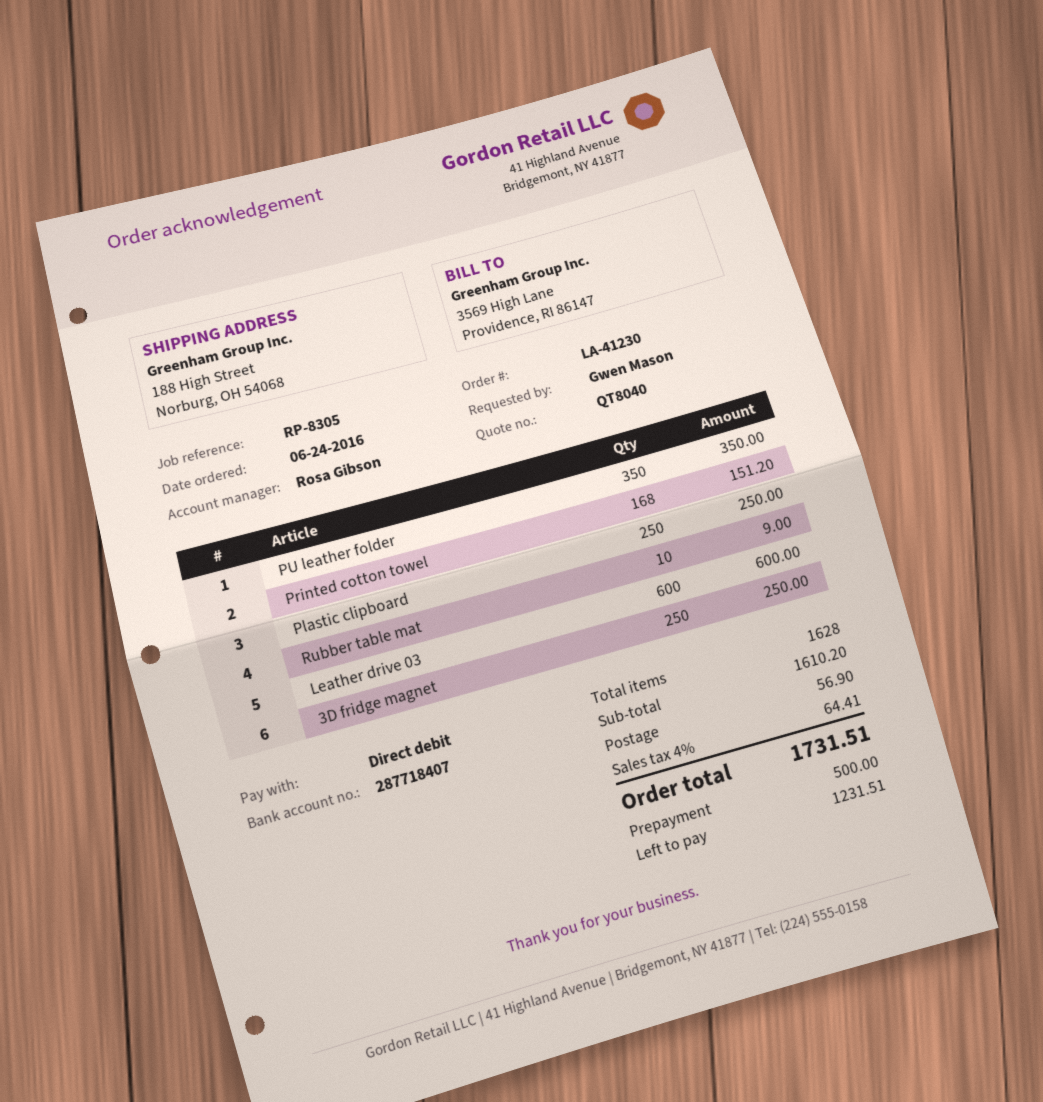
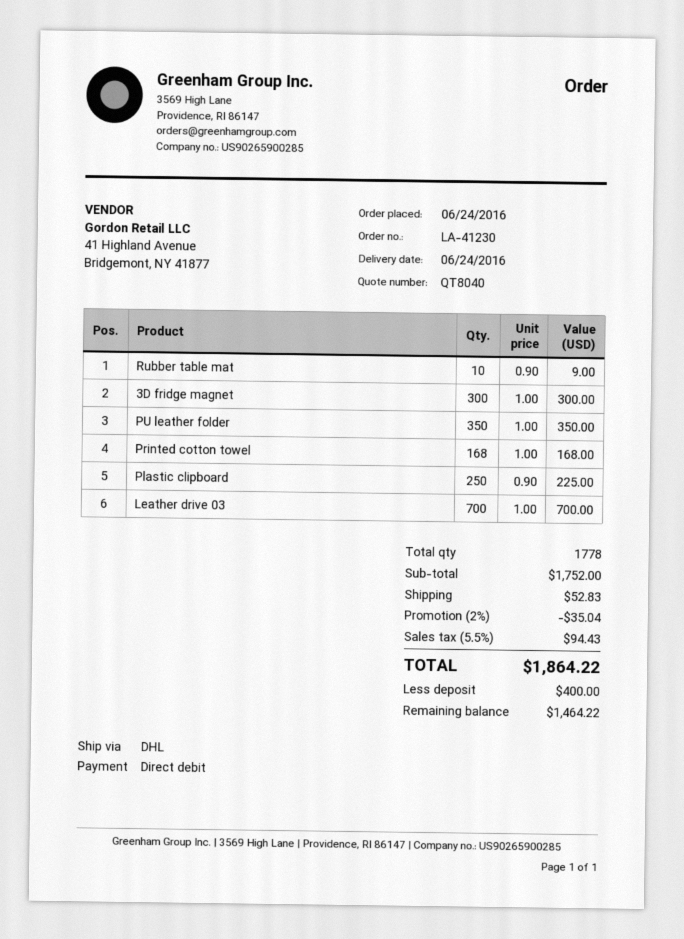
Printed cotton towel: 168 for 151.20 -> 168 for 168.00
Plastic clipboard: 250 for 250.00 -> 250 for 225.00
Leather drive 03: 600 for 600.00 -> 700 for 700.00
3D fridge magnet: 250 for 250.00 -> 300 for 300.00
total quantity: 1628 -> 1778
subtotal: 1610.20 -> 1752.00
discount: none -> 2% = 35.04
shipping: 56.90 -> 52.83
tax: 4% = 64.41 -> 5.5% = 94.43
total: 1731.51 -> 1864.22
deposit: 500.00 -> 400.00
balance: 1231.51 -> 1464.22

